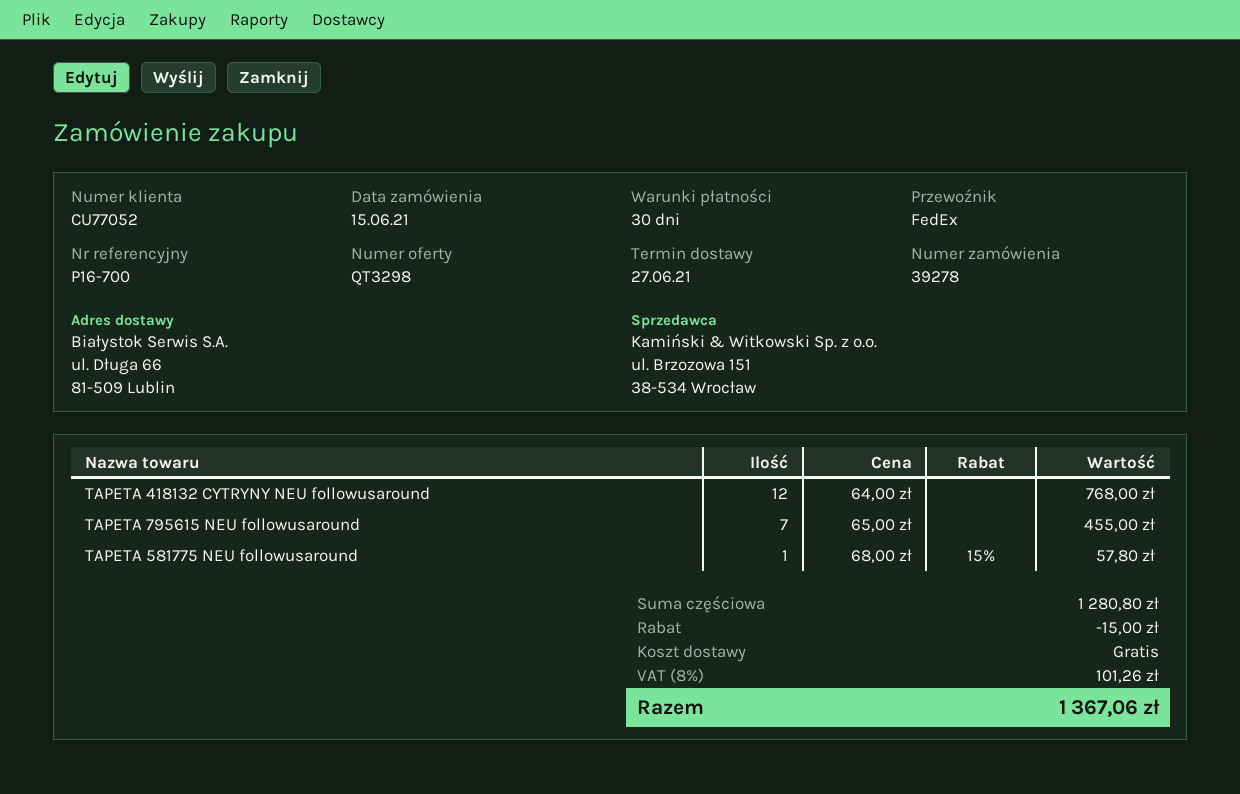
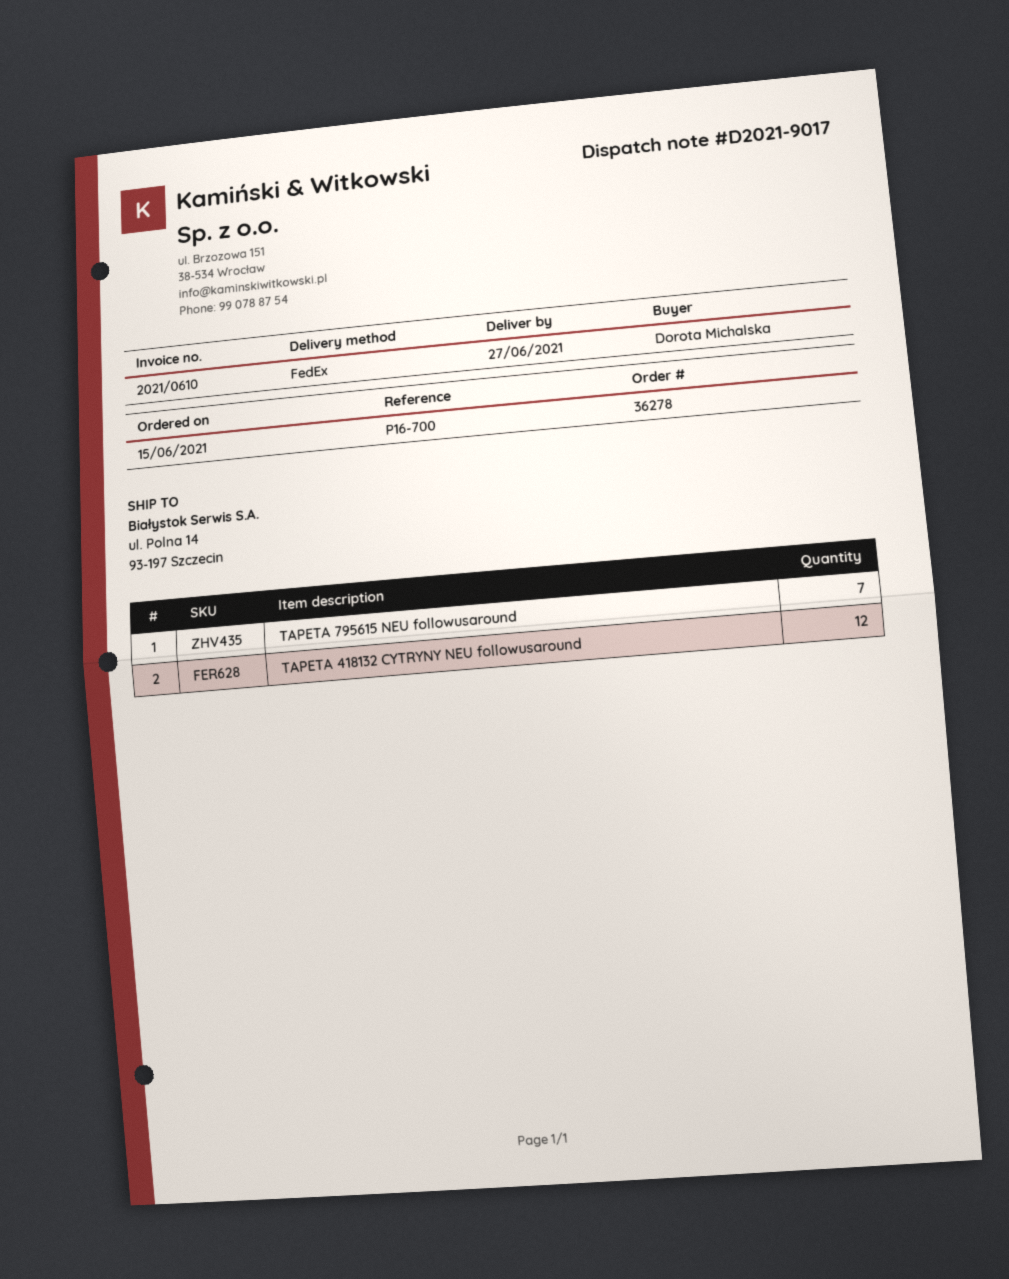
order number: 39278 -> 36278
ship to: ul. Długa 66, 81-509 Lublin -> ul. Polna 14, 93-197 Szczecin
TAPETA 581775 NEU followusaround: 1 -> none

